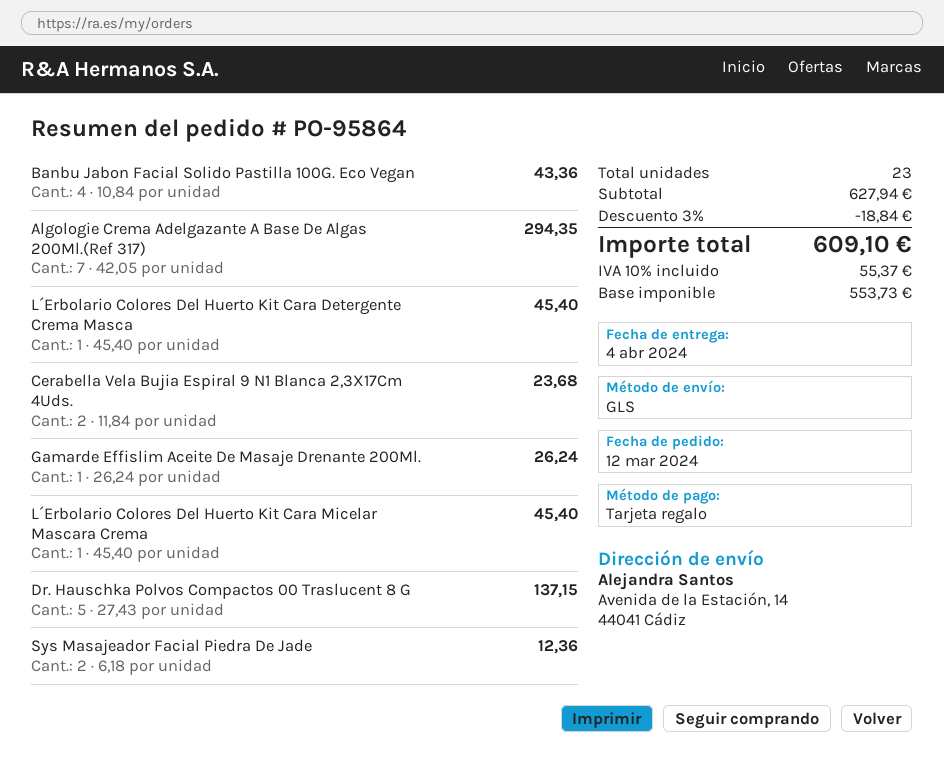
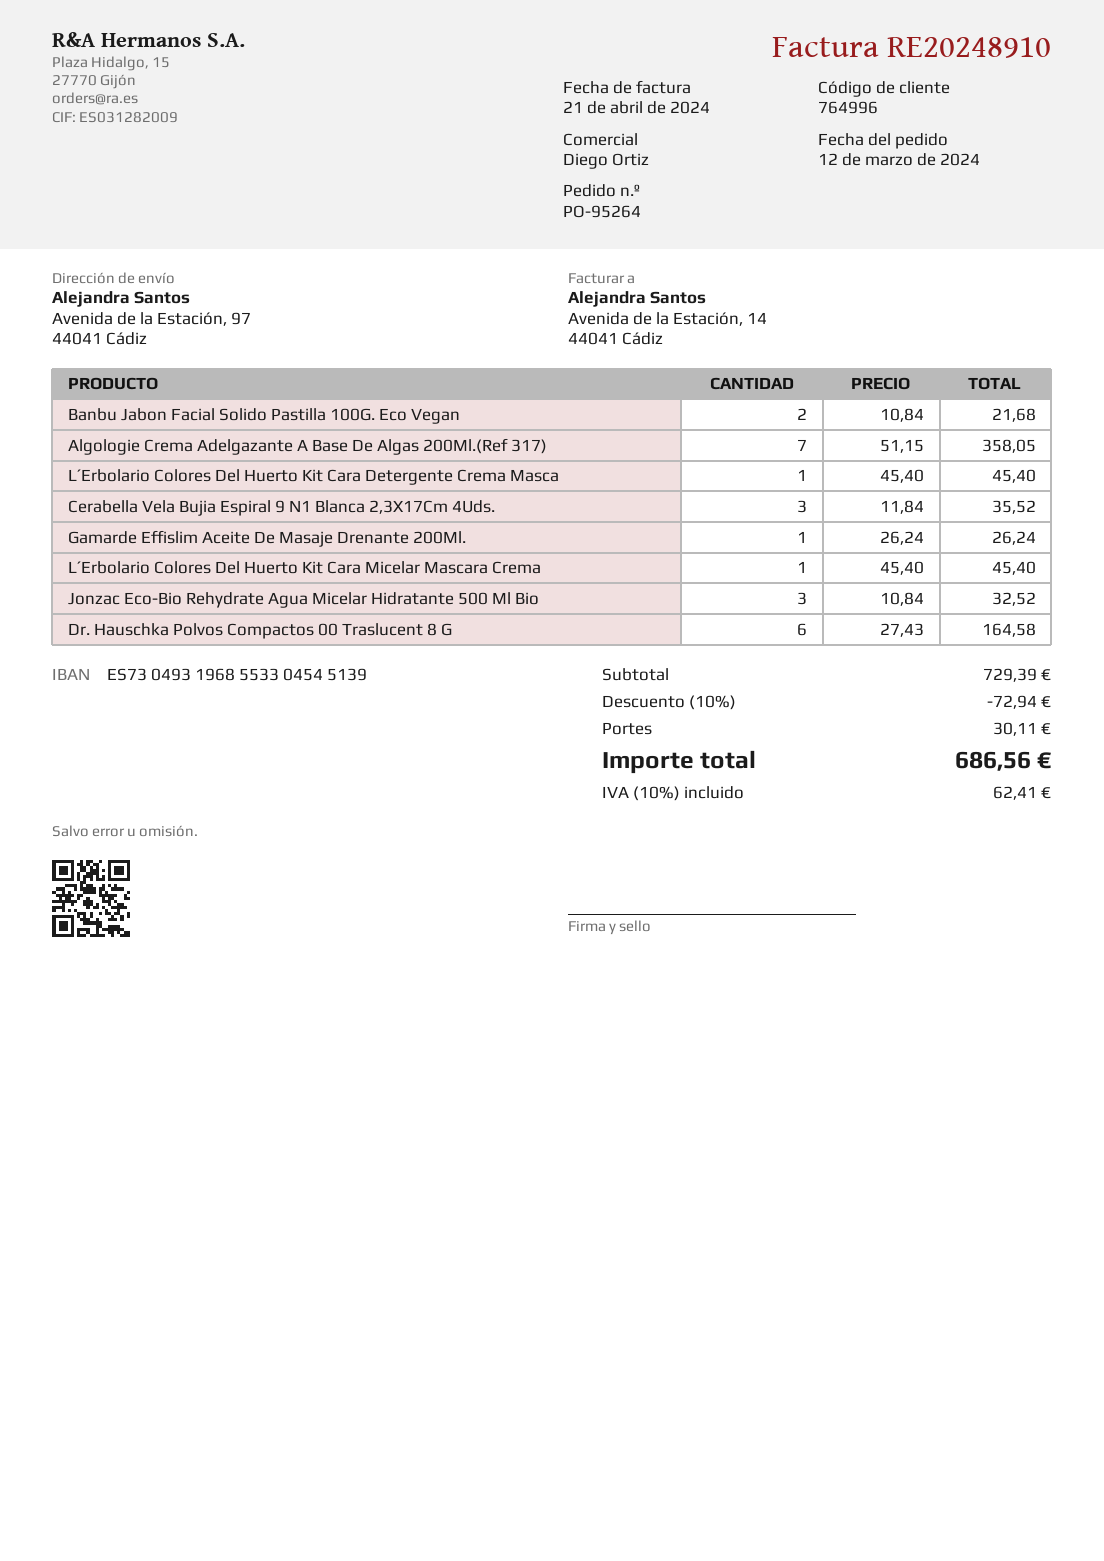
order number: PO-95864 -> PO-95264
ship to: Avenida de la Estación, 14, 44041 Cádiz -> Avenida de la Estación, 97, 44041 Cádiz
Banbu Jabon Facial Solido Pastilla 100G. Eco Vegan: 4 x 10.84 = 43.36 -> 2 x 10.84 = 21.68
Algologie Crema Adelgazante A Base De Algas 200Ml.(Ref 317): 7 x 42.05 = 294.35 -> 7 x 51.15 = 358.05
Cerabella Vela Bujia Espiral 9 N1 Blanca 2,3X17Cm 4Uds.: 2 x 11.84 = 23.68 -> 3 x 11.84 = 35.52
Dr. Hauschka Polvos Compactos 00 Traslucent 8 G: 5 x 27.43 = 137.15 -> 6 x 27.43 = 164.58
Sys Masajeador Facial Piedra De Jade: 2 x 6.18 = 12.36 -> none
Jonzac Eco-Bio Rehydrate Agua Micelar Hidratante 500 Ml Bio: none -> 3 x 10.84 = 32.52
subtotal: 627.94 -> 729.39
discount: 3% = 18.84 -> 10% = 72.94
shipping: none -> 30.11
tax: 10% = 55.37 -> 10% = 62.41
total: 609.10 -> 686.56

